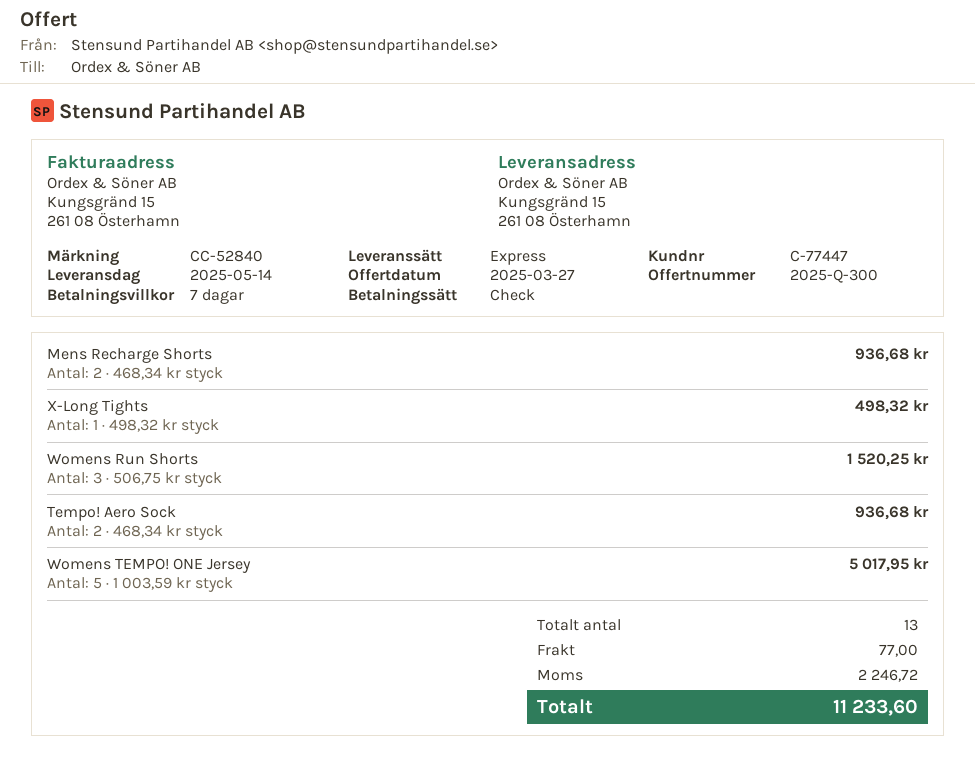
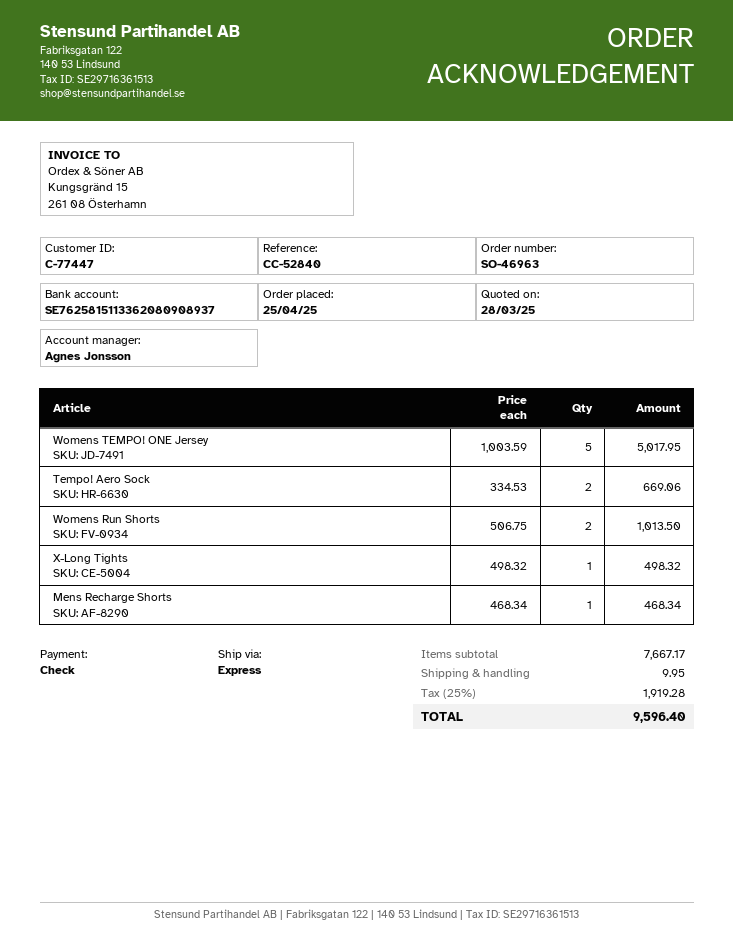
quote date: 2025-03-27 -> 2025-03-28
Mens Recharge Shorts: 2 x 468.34 = 936.68 -> 1 x 468.34 = 468.34
Womens Run Shorts: 3 x 506.75 = 1520.25 -> 2 x 506.75 = 1013.50
Tempo! Aero Sock: 2 x 468.34 = 936.68 -> 2 x 334.53 = 669.06
shipping: 77.00 -> 9.95
tax: 2246.72 -> 1919.28
total: 11233.60 -> 9596.40

